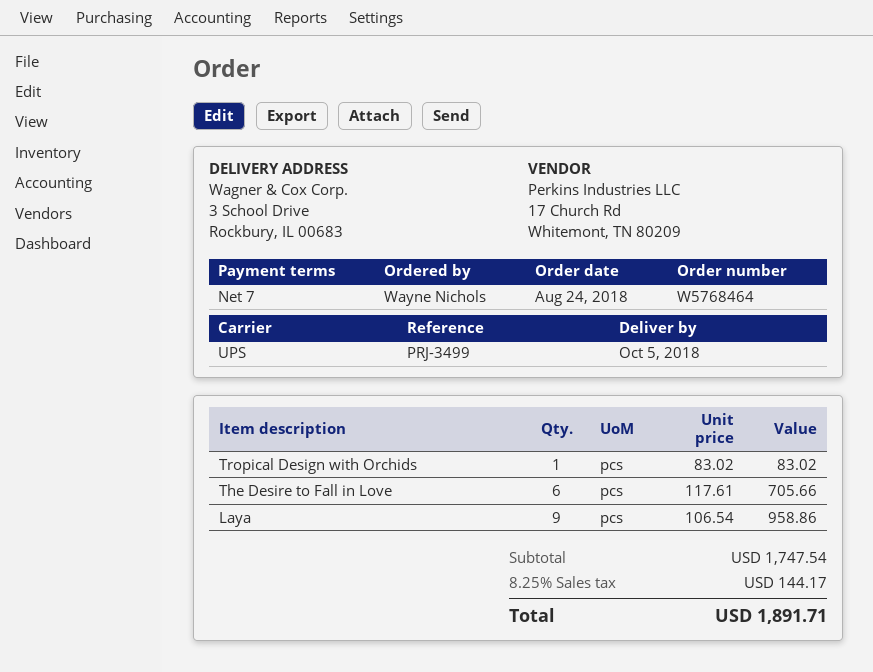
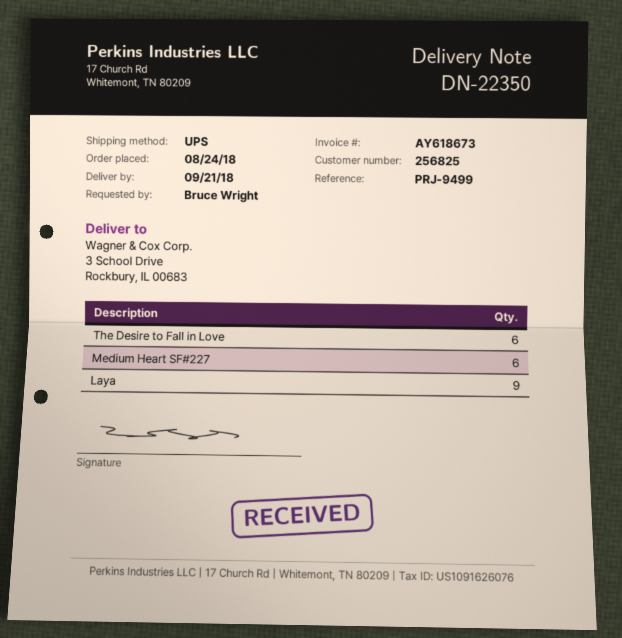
delivery date: 2018-10-05 -> 2018-09-21
reference: PRJ-3499 -> PRJ-9499
ordered by: Wayne Nichols -> Bruce Wright
Tropical Design with Orchids: 1 -> none
Medium Heart SF#227: none -> 6

